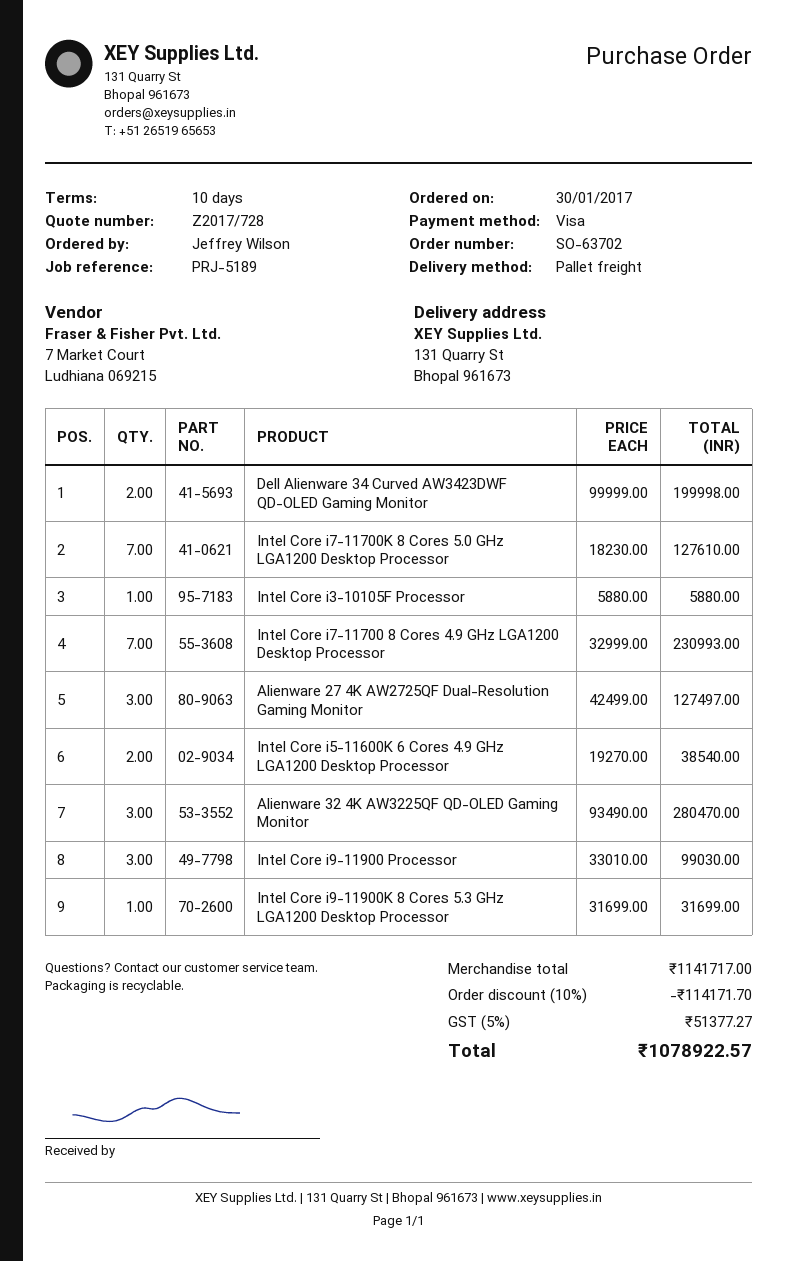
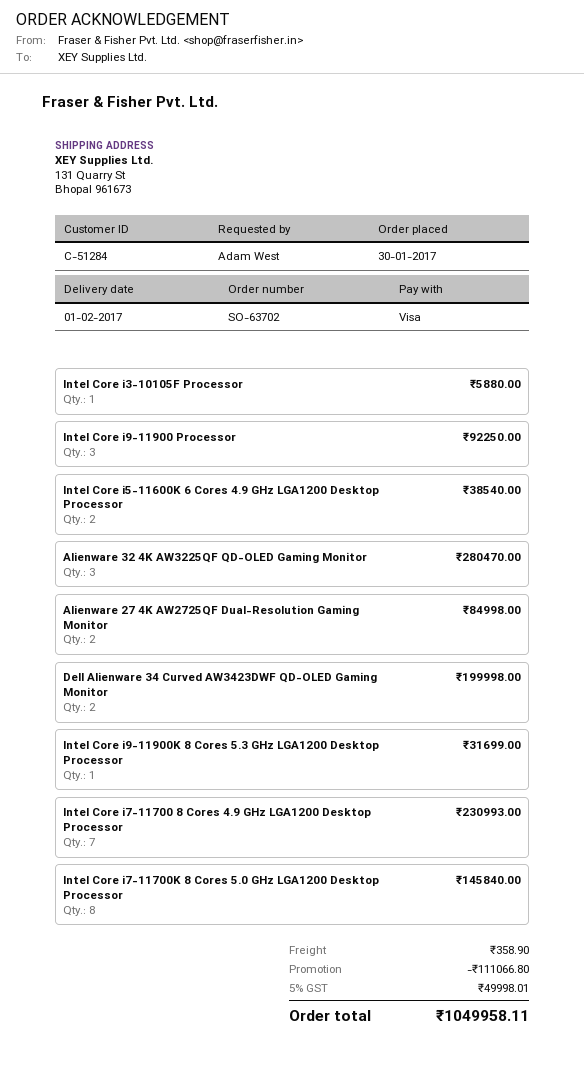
ordered by: Jeffrey Wilson -> Adam West
Intel Core i7-11700K 8 Cores 5.0 GHz LGA1200 Desktop Processor: 7 for 127610.00 -> 8 for 145840.00
Alienware 27 4K AW2725QF Dual-Resolution Gaming Monitor: 3 for 127497.00 -> 2 for 84998.00
Intel Core i9-11900 Processor: 3 for 99030.00 -> 3 for 92250.00
discount: 114171.70 -> 111066.80
shipping: none -> 358.90
tax: 5% = 51377.27 -> 5% = 49998.01
total: 1078922.57 -> 1049958.11

